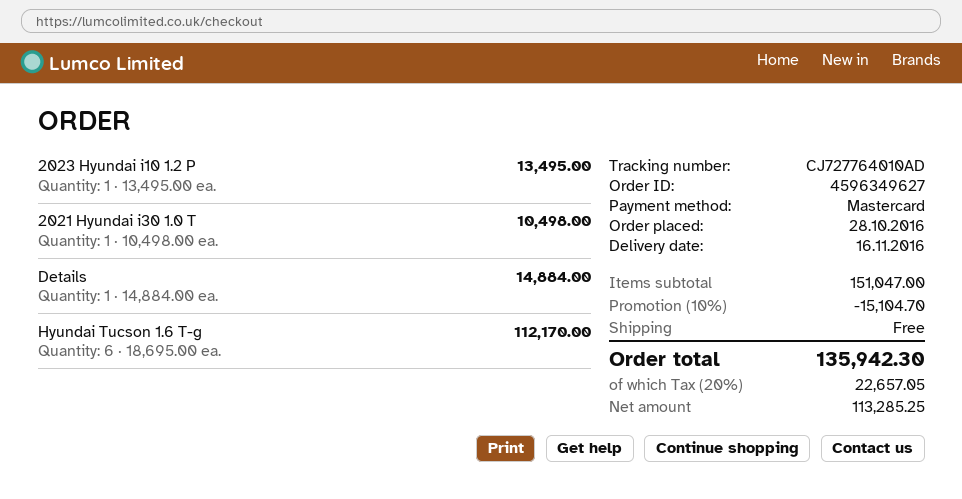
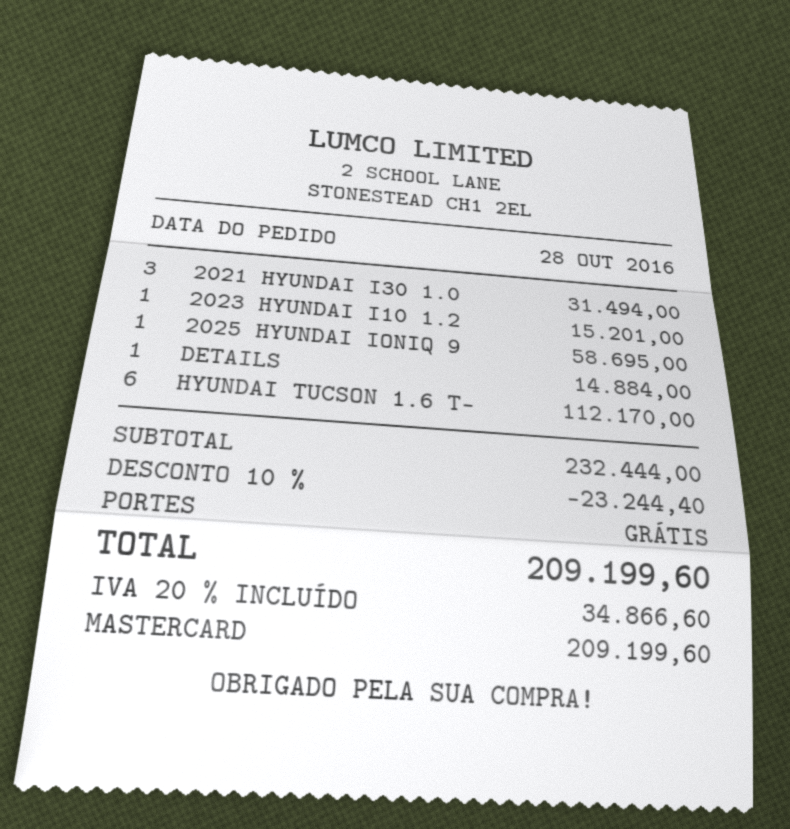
2023 Hyundai i10 1.2 P: 1 for 13495.00 -> 1 for 15201.00
2021 Hyundai i30 1.0 T: 1 for 10498.00 -> 3 for 31494.00
2025 HYUNDAI IONIQ 9: none -> 1 for 58695.00
subtotal: 151047.00 -> 232444.00
discount: 10% = 15104.70 -> 10% = 23244.40
tax: 20% = 22657.05 -> 20% = 34866.60
total: 135942.30 -> 209199.60

